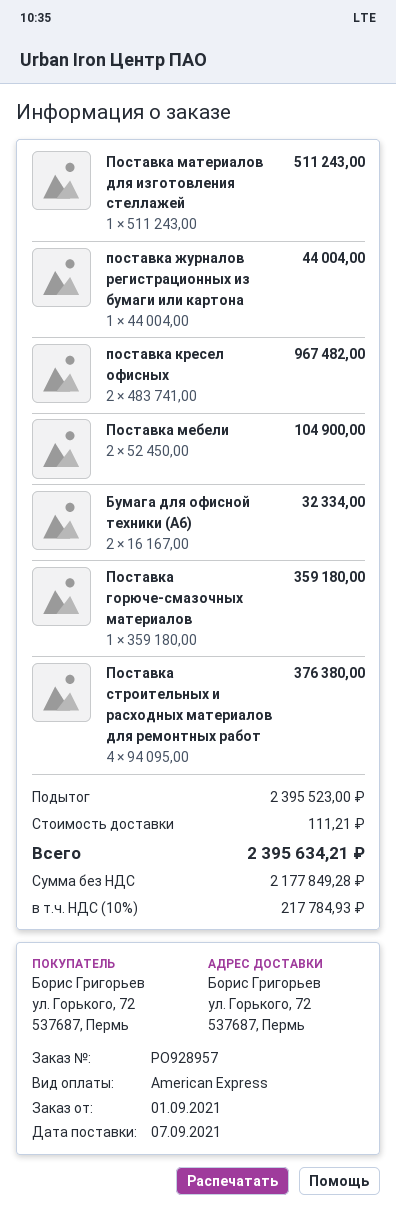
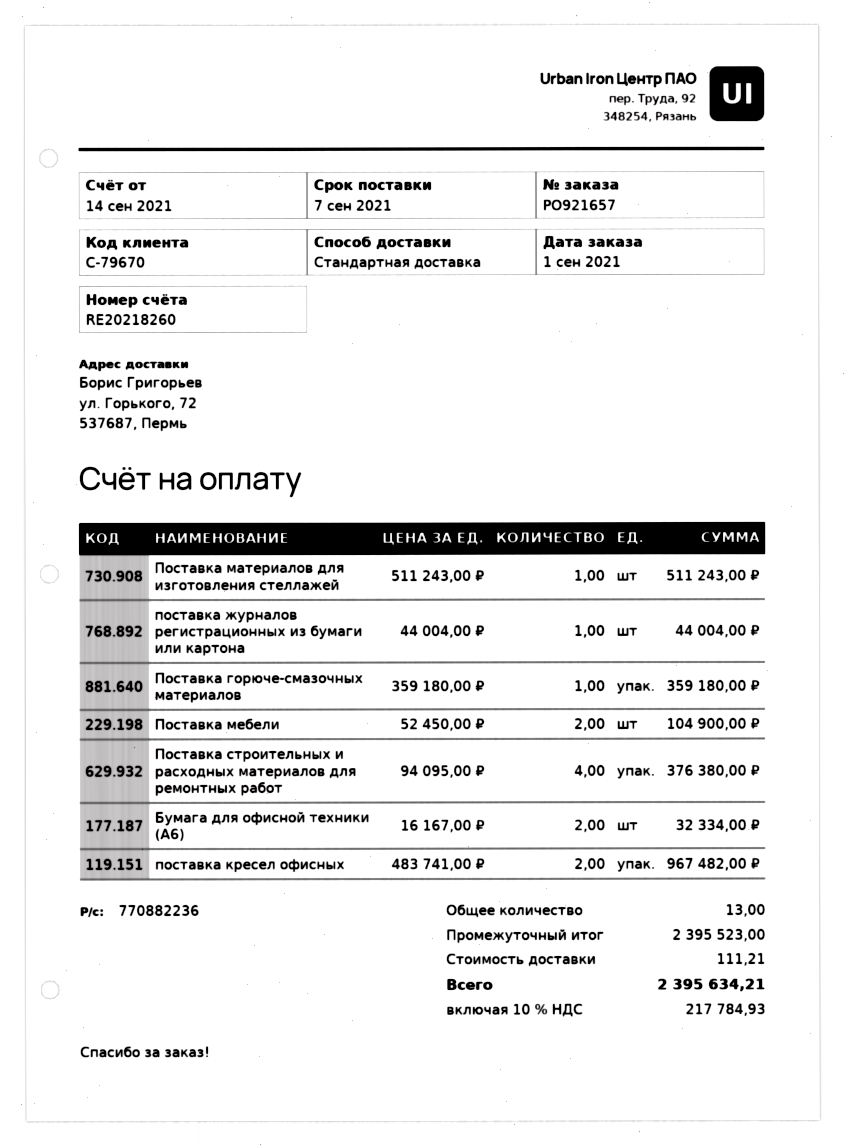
order number: PO928957 -> PO921657

